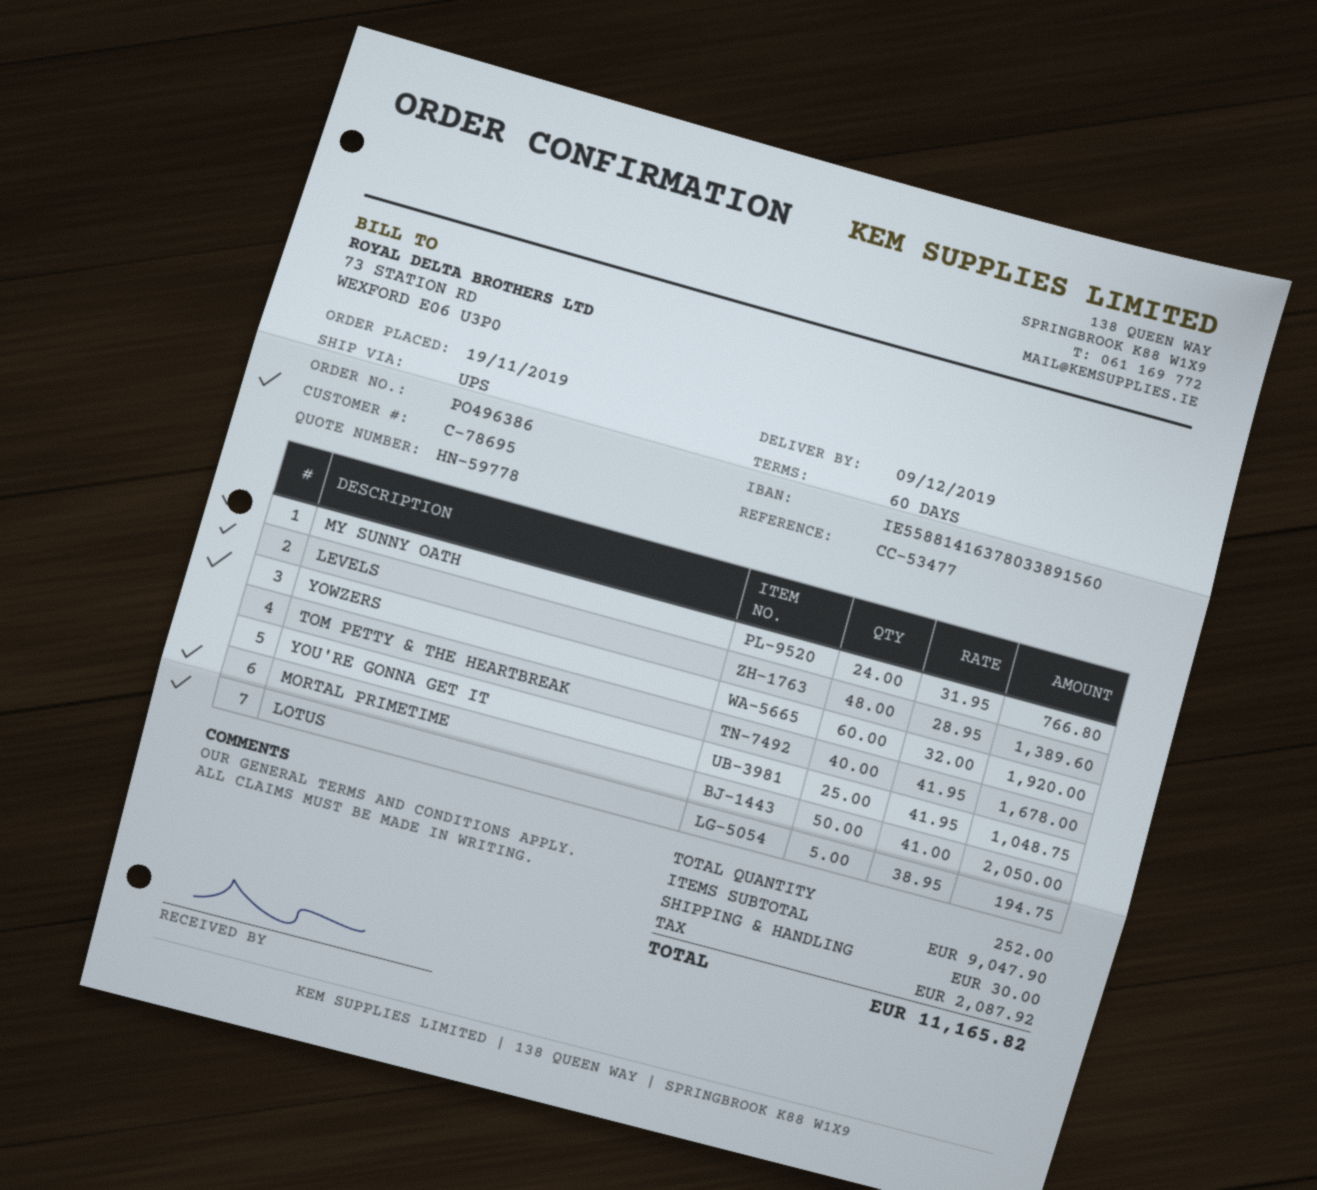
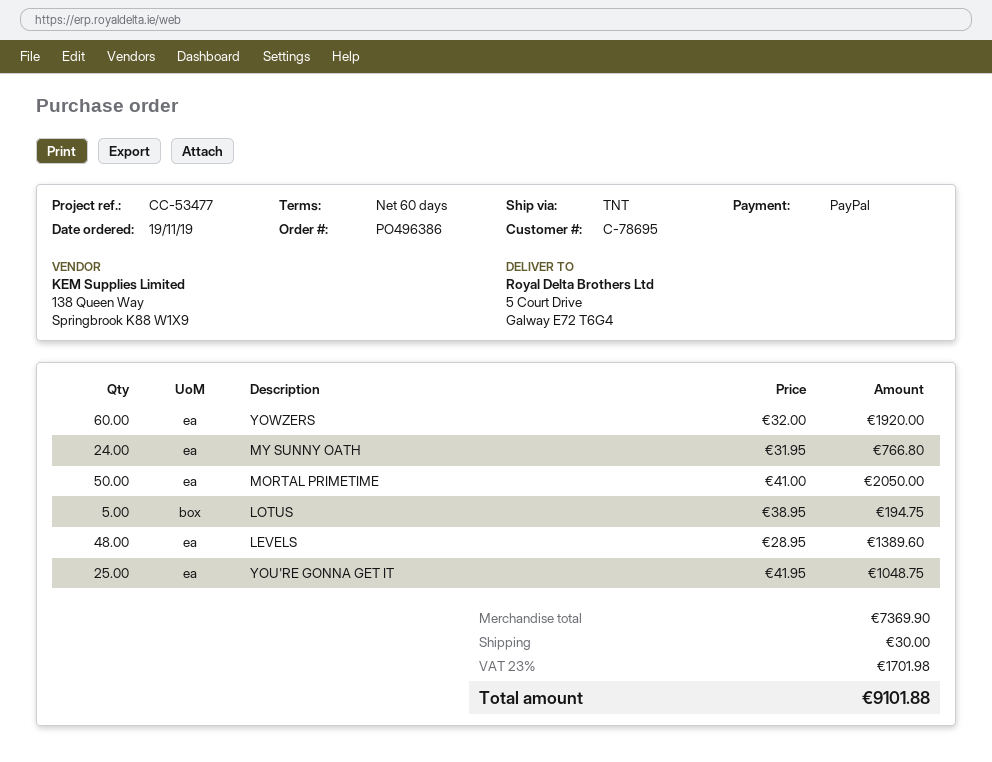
shipping method: UPS -> TNT
TOM PETTY & THE HEARTBREAK: 40 x 41.95 = 1678.00 -> none
subtotal: 9047.90 -> 7369.90
tax: 2087.92 -> 1701.98
total: 11165.82 -> 9101.88

